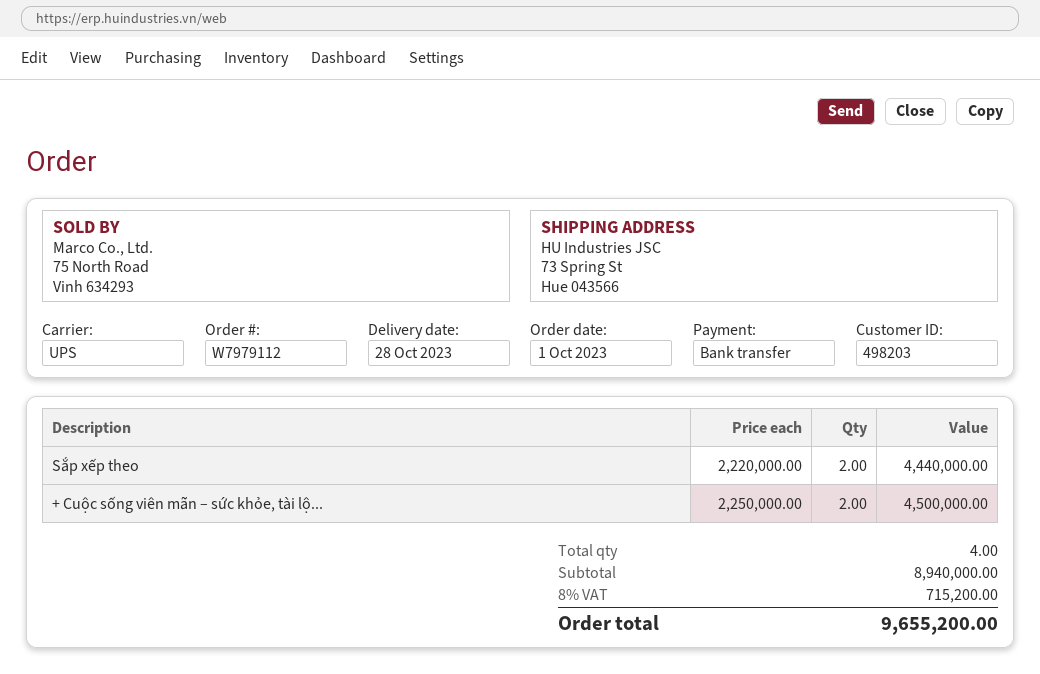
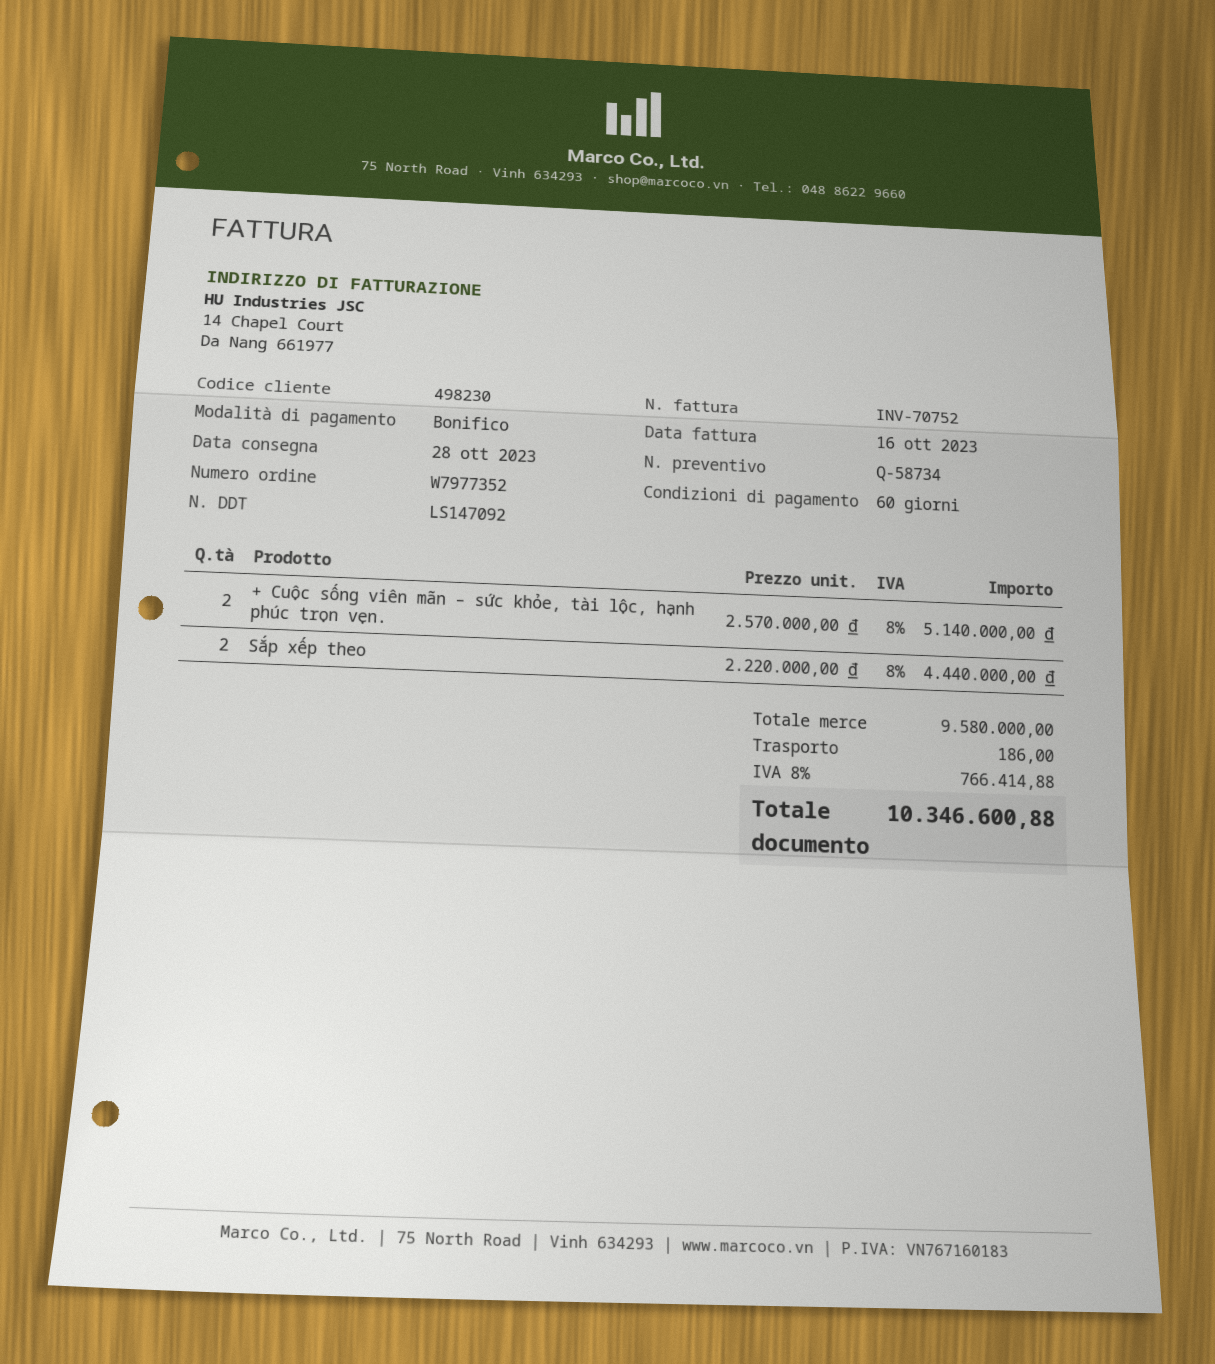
order number: W7979112 -> W7977352
customer number: 498203 -> 498230
+ Cuộc sống viên mãn – sức khỏe, tài lộ...: 2 x 2250000.00 = 4500000.00 -> 2 x 2570000.00 = 5140000.00
subtotal: 8940000.00 -> 9580000.00
shipping: none -> 186.00
tax: 8% = 715200.00 -> 8% = 766414.88
total: 9655200.00 -> 10346600.88

